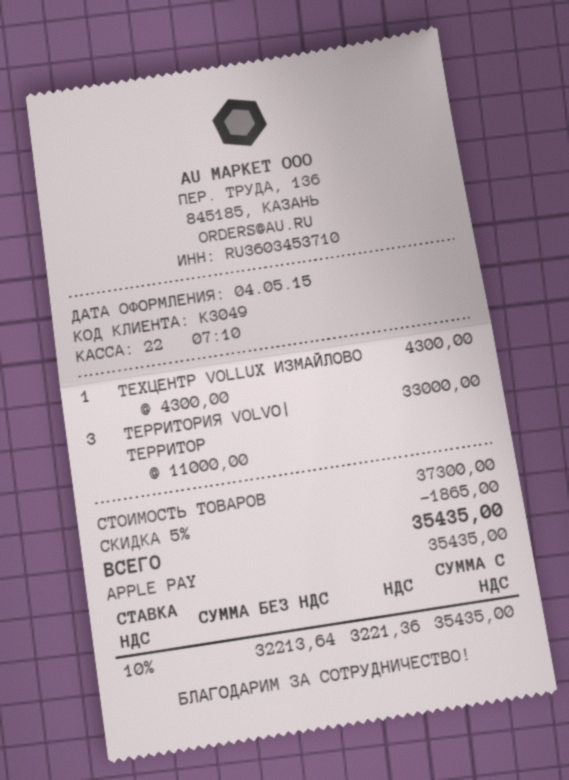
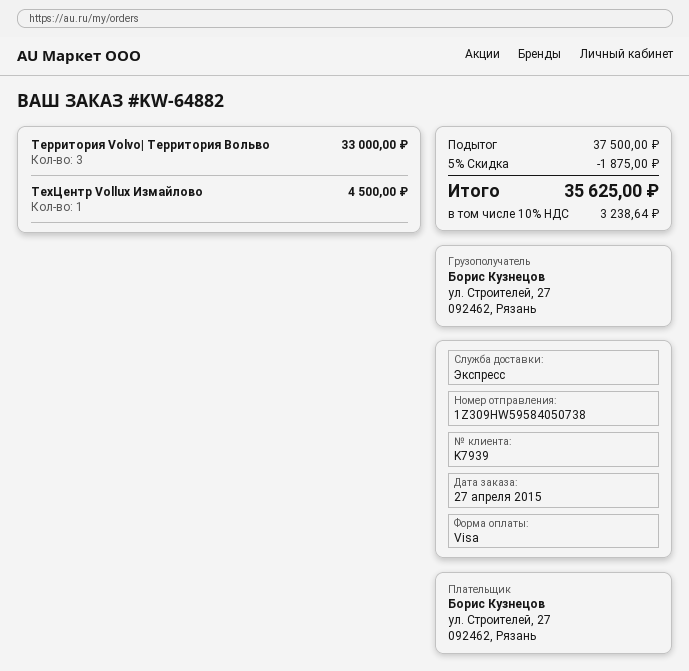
order date: 2015-05-04 -> 2015-04-27
customer number: K3049 -> K7939
payment method: Apple Pay -> Visa
ТЕХЦЕНТР VOLLUX ИЗМАЙЛОВО: 1 for 4300.00 -> 1 for 4500.00
subtotal: 37300.00 -> 37500.00
discount: 5% = 1865.00 -> 5% = 1875.00
tax: 10% = 3221.36 -> 10% = 3238.64
total: 35435.00 -> 35625.00

